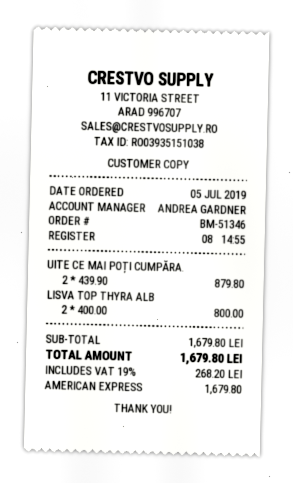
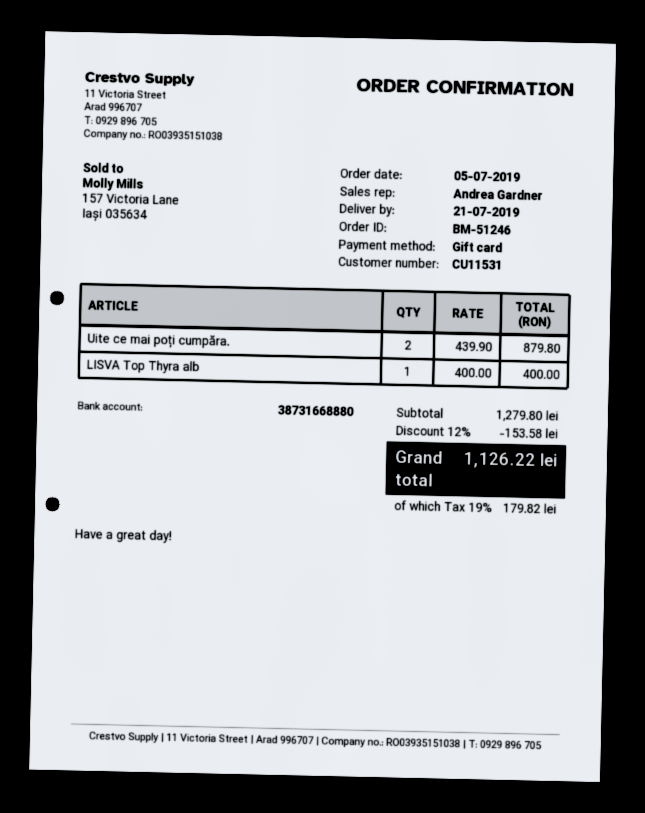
order number: BM-51346 -> BM-51246
payment method: American Express -> gift card
LISVA TOP THYRA ALB: 2 x 400.00 = 800.00 -> 1 x 400.00 = 400.00
subtotal: 1679.80 -> 1279.80
discount: none -> 12% = 153.58
tax: 19% = 268.20 -> 19% = 179.82
total: 1679.80 -> 1126.22

